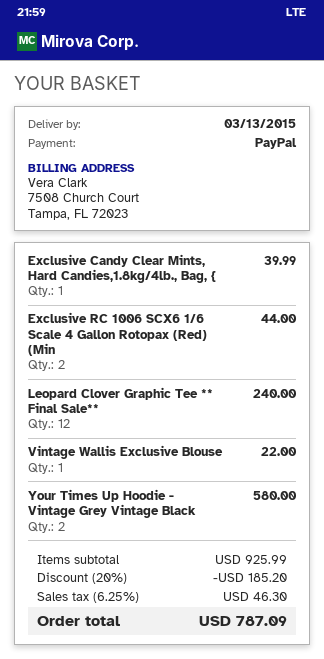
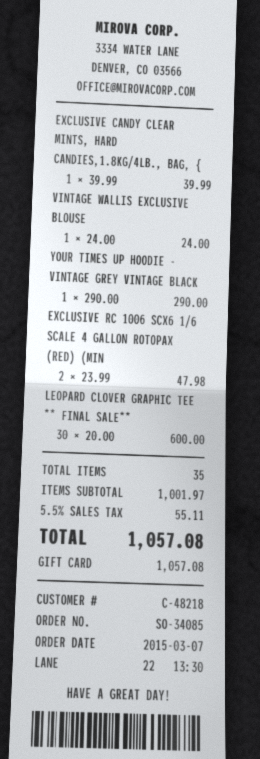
payment method: PayPal -> gift card
Exclusive RC 1006 SCX6 1/6 Scale 4 Gallon Rotopax (Red) (Min: 2 for 44.00 -> 2 for 47.98
Leopard Clover Graphic Tee ** Final Sale**: 12 for 240.00 -> 30 for 600.00
Vintage Wallis Exclusive Blouse: 1 for 22.00 -> 1 for 24.00
Your Times Up Hoodie - Vintage Grey Vintage Black: 2 for 580.00 -> 1 for 290.00
subtotal: 925.99 -> 1001.97
discount: 20% = 185.20 -> none
tax: 6.25% = 46.30 -> 5.5% = 55.11
total: 787.09 -> 1057.08

